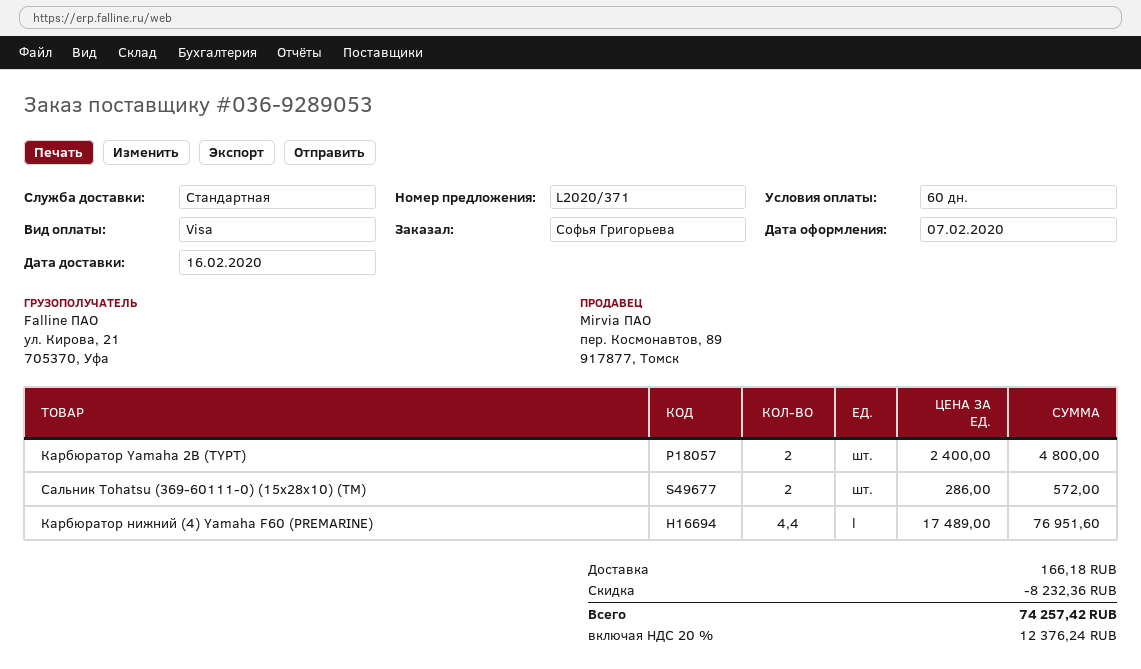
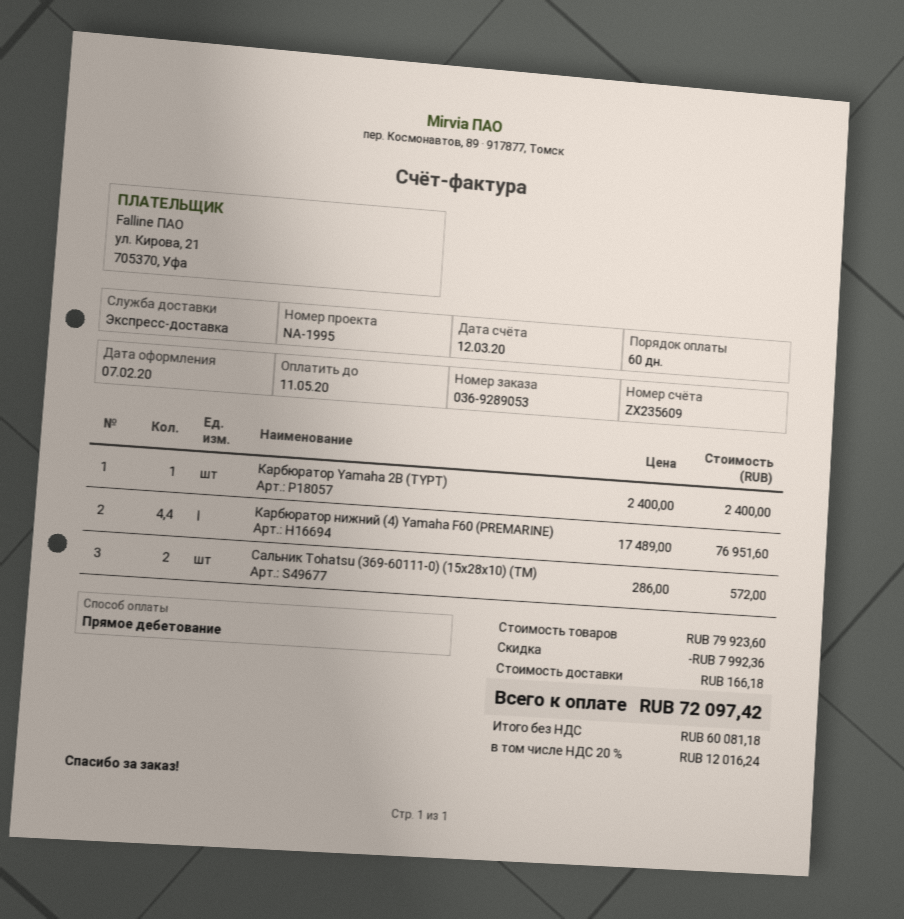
payment method: Visa -> direct debit
shipping method: standard -> express
Карбюратор Yamaha 2B (TYPT): 2 x 2400.00 = 4800.00 -> 1 x 2400.00 = 2400.00
discount: 8232.36 -> 7992.36
tax: 20% = 12376.24 -> 20% = 12016.24
total: 74257.42 -> 72097.42

